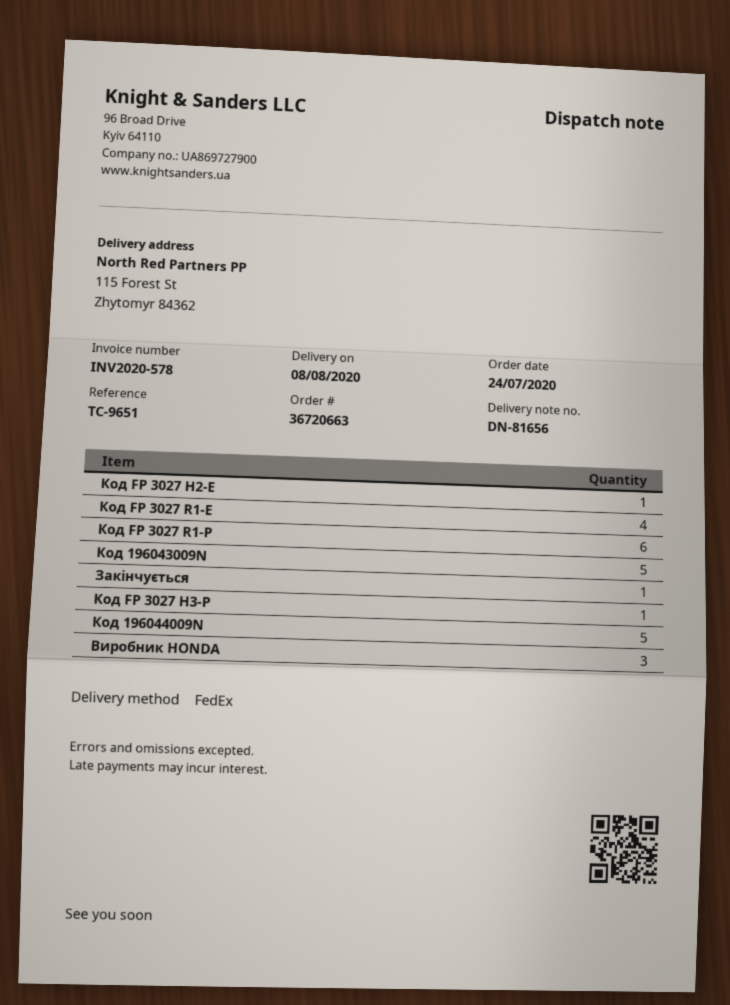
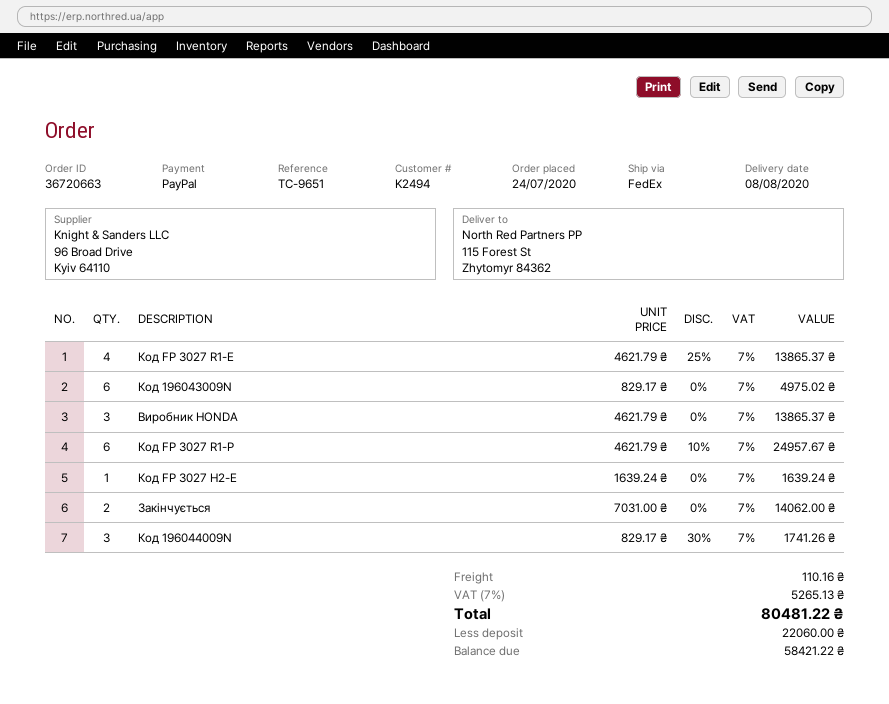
Код 196043009N: 5 -> 6
Закінчується: 1 -> 2
Код FP 3027 H3-P: 1 -> none
Код 196044009N: 5 -> 3

